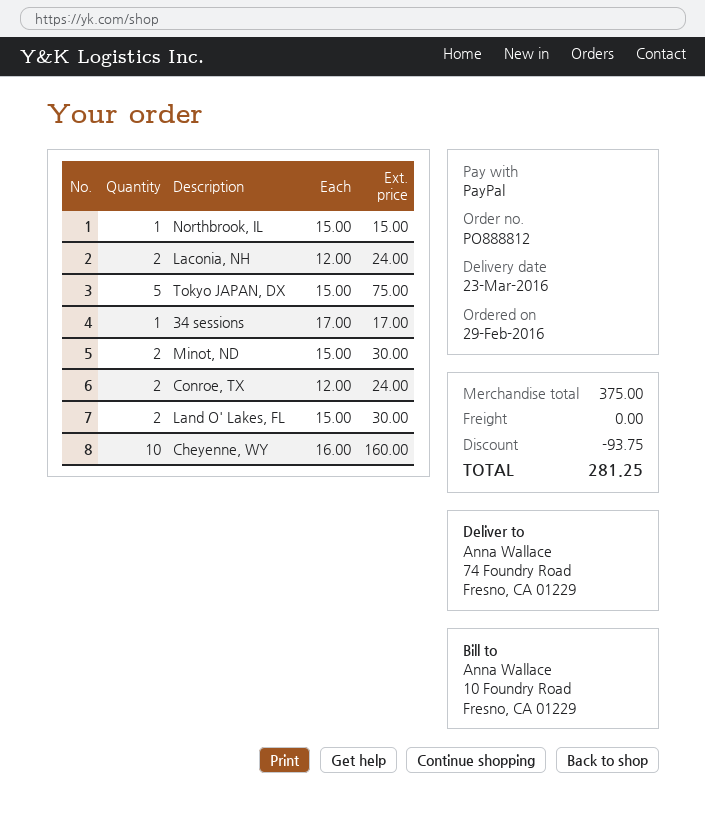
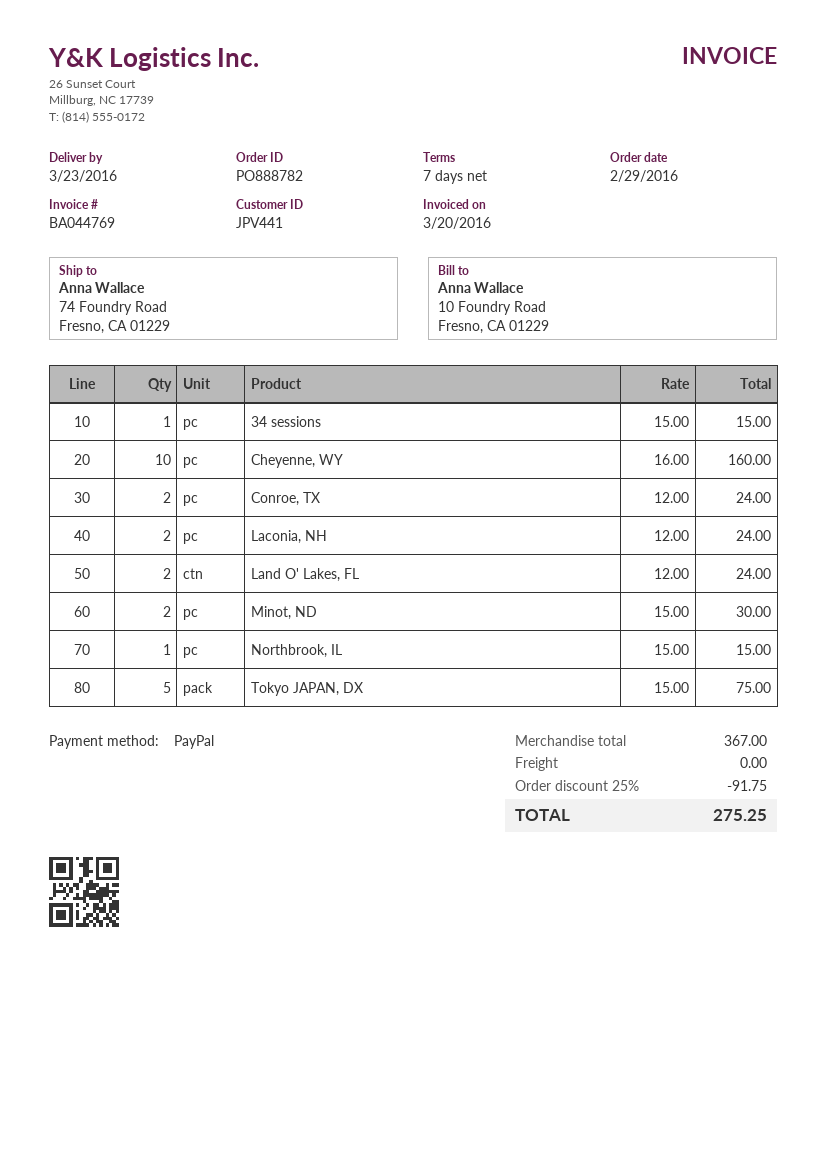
order number: PO888812 -> PO888782
34 sessions: 1 x 17.00 = 17.00 -> 1 x 15.00 = 15.00
Land O' Lakes, FL: 2 x 15.00 = 30.00 -> 2 x 12.00 = 24.00
subtotal: 375.00 -> 367.00
discount: 93.75 -> 91.75
total: 281.25 -> 275.25

